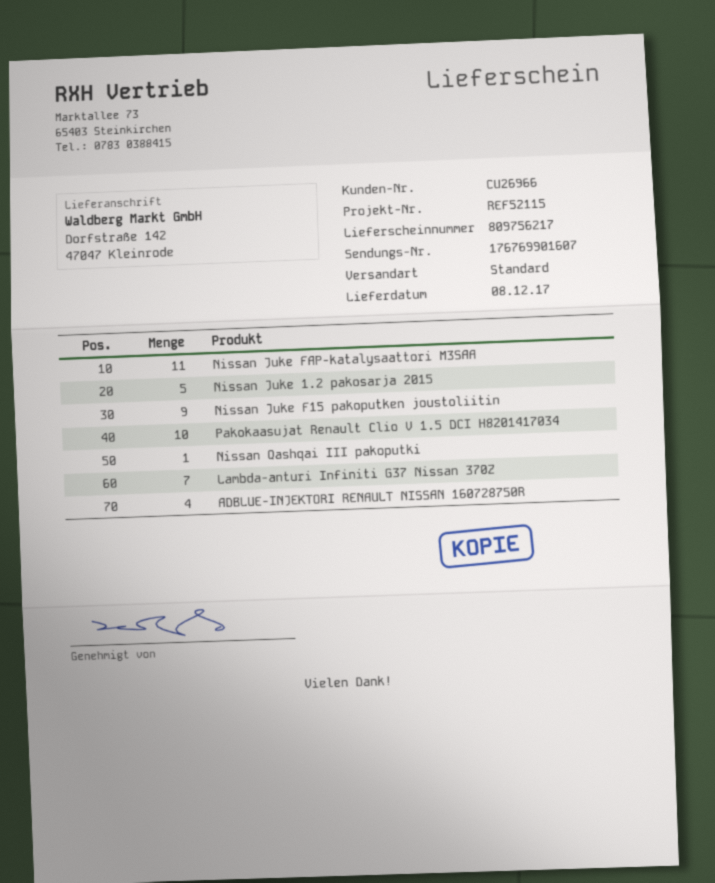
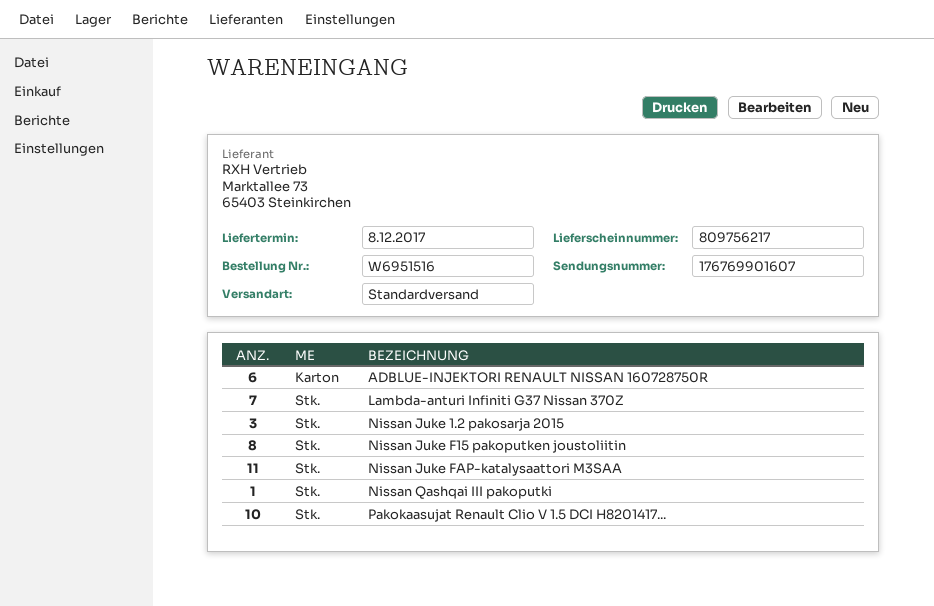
Nissan Juke 1.2 pakosarja 2015: 5 -> 3
Nissan Juke F15 pakoputken joustoliitin: 9 -> 8
ADBLUE-INJEKTORI RENAULT NISSAN 160728750R: 4 -> 6

